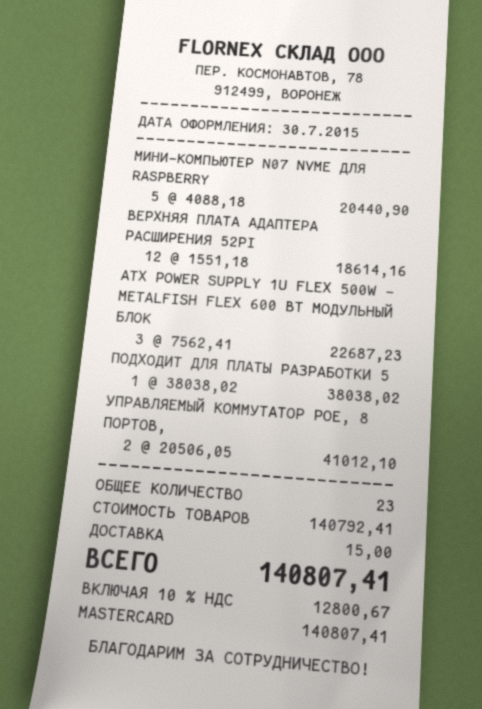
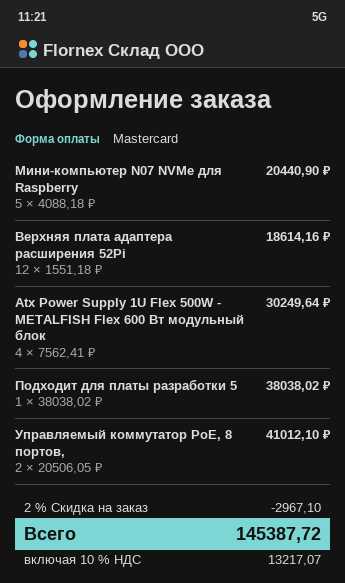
ATX POWER SUPPLY 1U FLEX 500W - METALFISH FLEX 600 ВТ МОДУЛЬНЫЙ БЛОК: 3 x 7562.41 = 22687.23 -> 4 x 7562.41 = 30249.64
discount: none -> 2% = 2967.10
shipping: 15.00 -> none
tax: 10% = 12800.67 -> 10% = 13217.07
total: 140807.41 -> 145387.72

